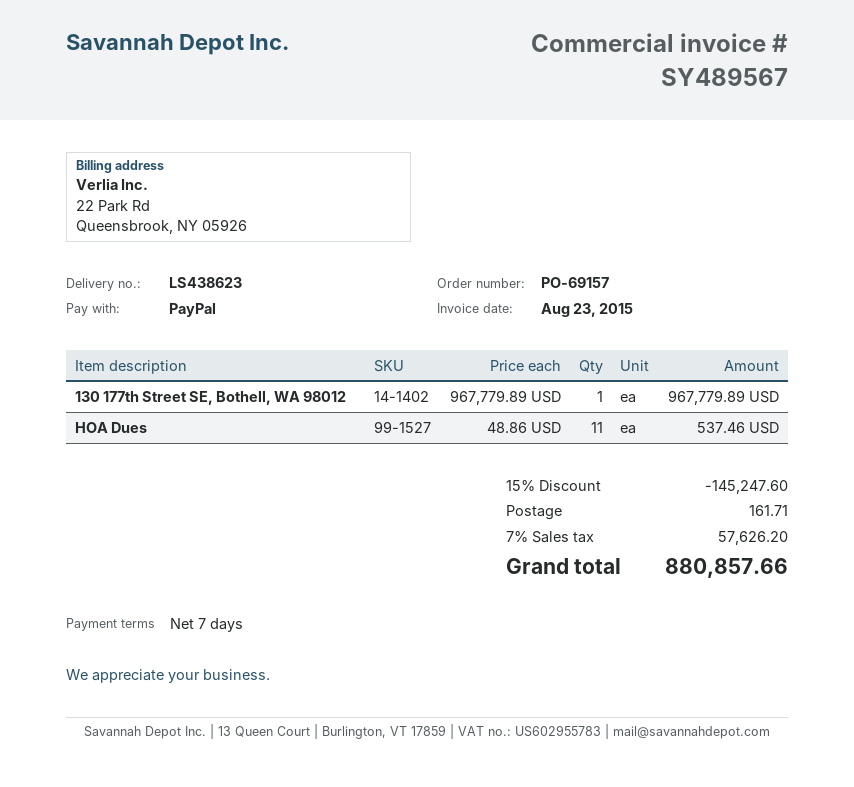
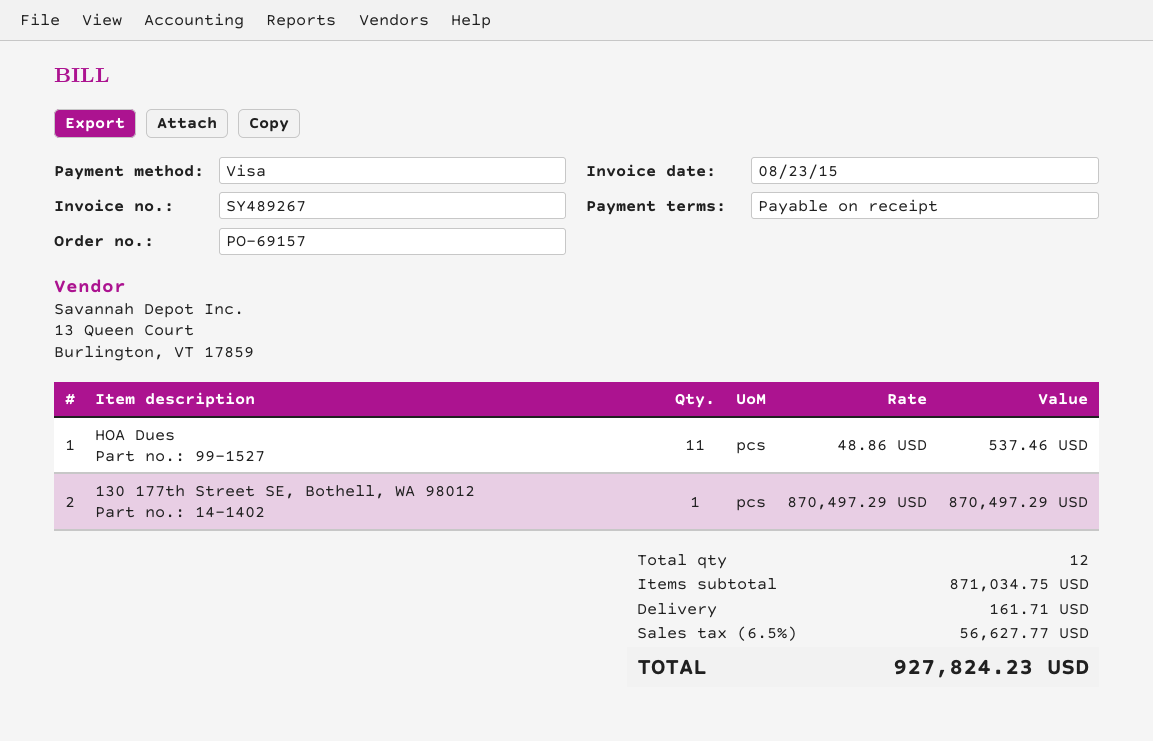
invoice number: SY489567 -> SY489267
payment terms: 7 days -> on receipt
payment method: PayPal -> Visa
130 177th Street SE, Bothell, WA 98012: 1 x 967779.89 = 967779.89 -> 1 x 870497.29 = 870497.29
discount: 15% = 145247.60 -> none
tax: 7% = 57626.20 -> 6.5% = 56627.77
total: 880857.66 -> 927824.23

